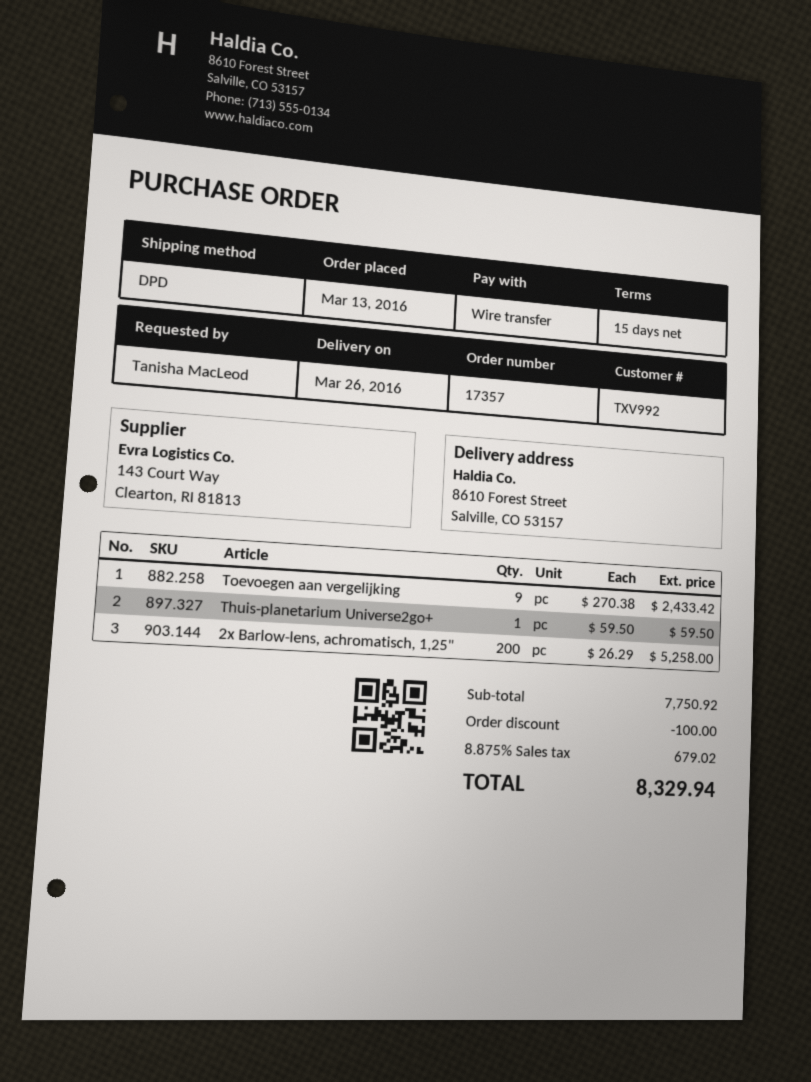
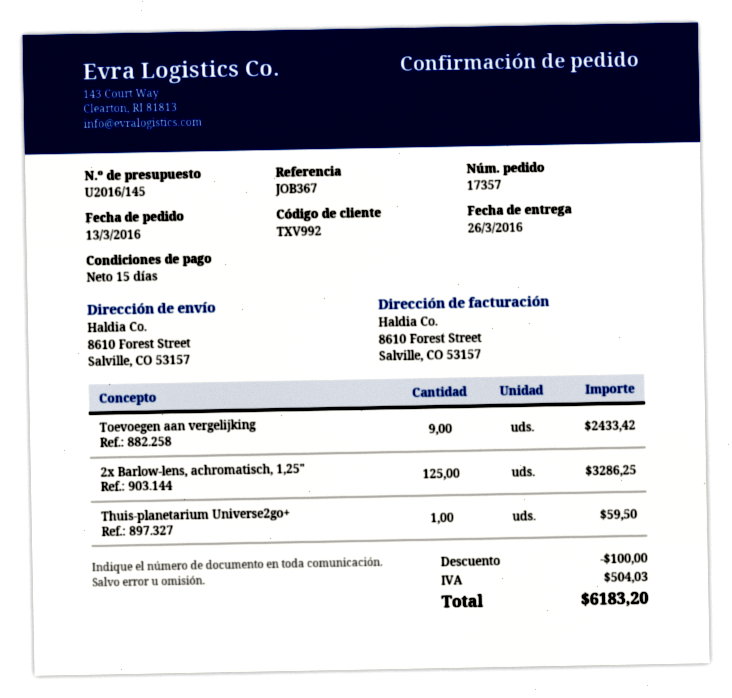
2x Barlow-lens, achromatisch, 1,25": 200 for 5258.00 -> 125 for 3286.25
tax: 679.02 -> 504.03
total: 8329.94 -> 6183.20

